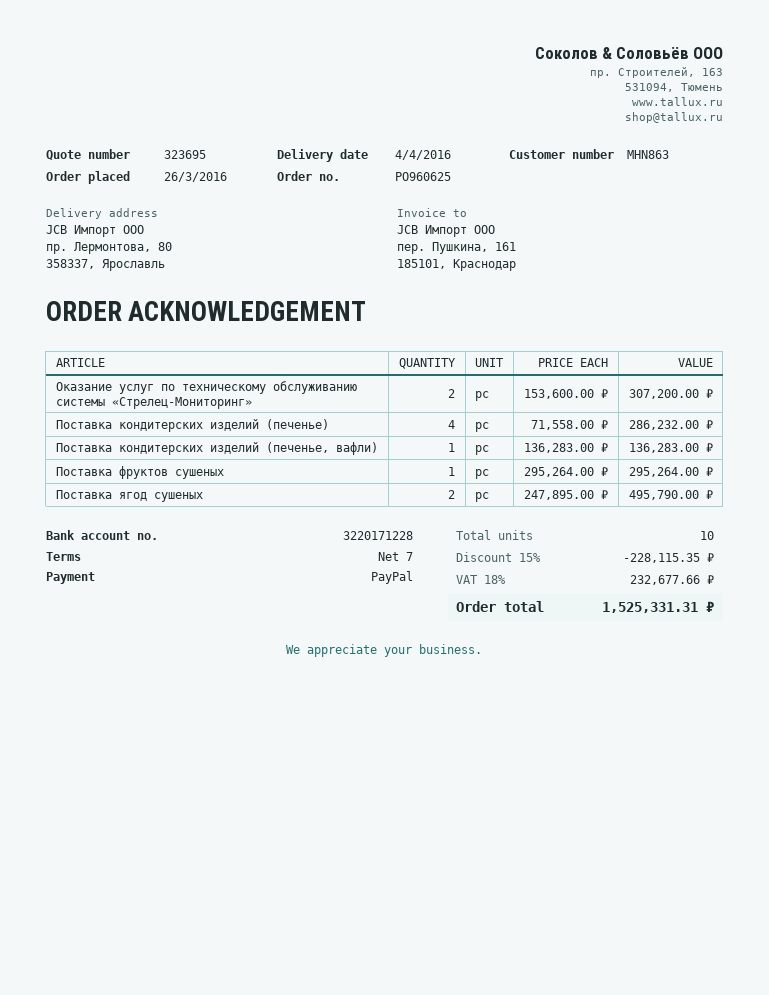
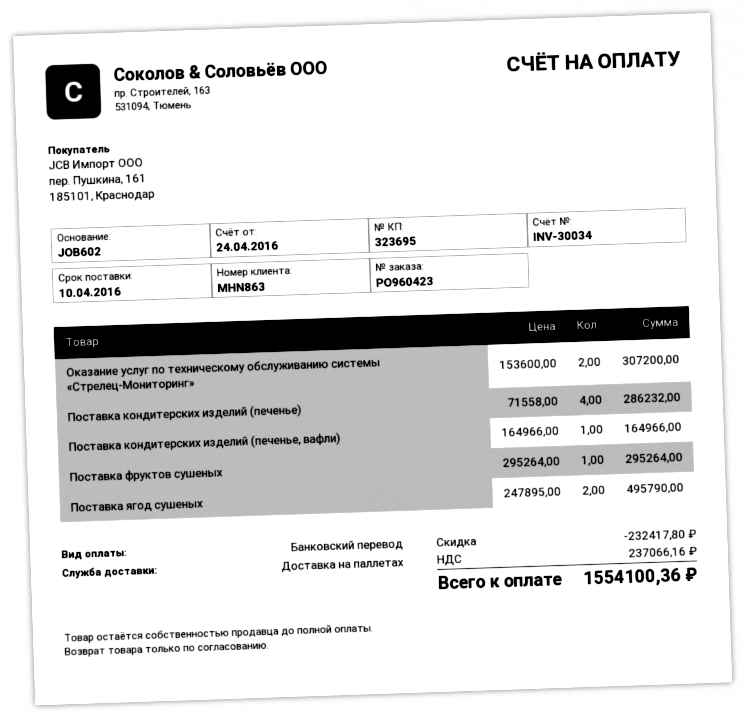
order number: PO960625 -> PO960423
delivery date: 2016-04-04 -> 2016-04-10
payment method: PayPal -> bank transfer
Поставка кондитерских изделий (печенье, вафли): 1 x 136283.00 = 136283.00 -> 1 x 164966.00 = 164966.00
discount: 228115.35 -> 232417.80
tax: 232677.66 -> 237066.16
total: 1525331.31 -> 1554100.36

